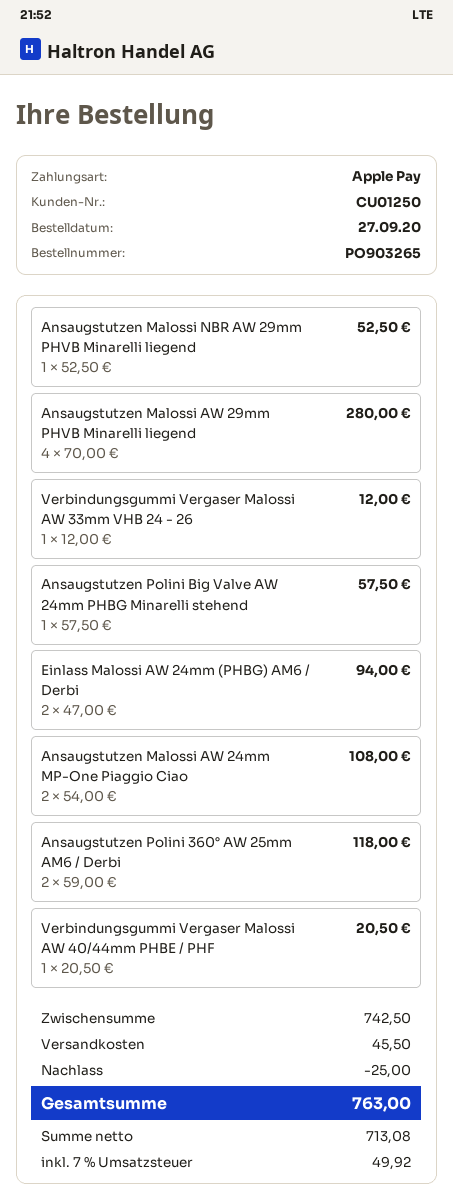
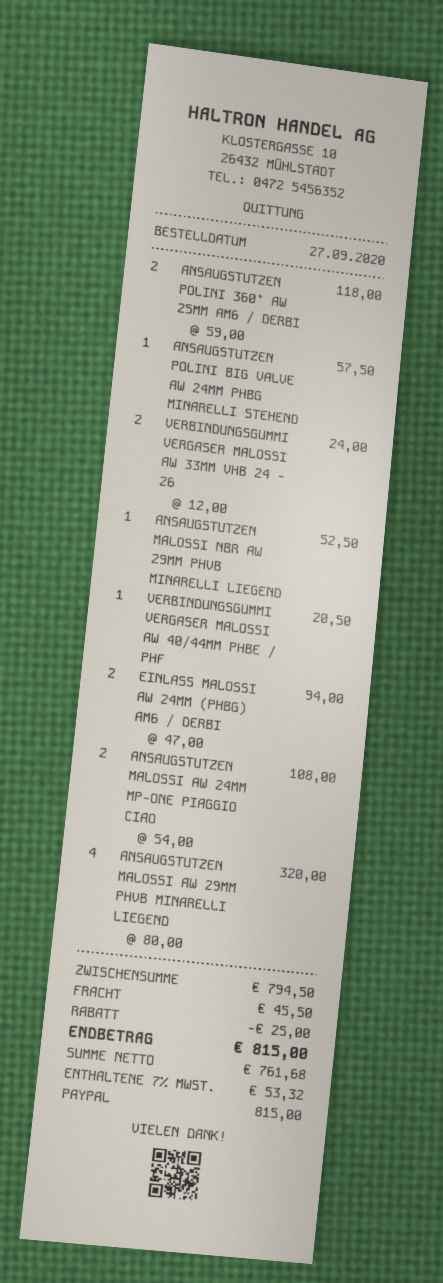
payment method: Apple Pay -> PayPal
Ansaugstutzen Malossi AW 29mm PHVB Minarelli liegend: 4 x 70.00 = 280.00 -> 4 x 80.00 = 320.00
Verbindungsgummi Vergaser Malossi AW 33mm VHB 24 - 26: 1 x 12.00 = 12.00 -> 2 x 12.00 = 24.00
subtotal: 742.50 -> 794.50
net: 713.08 -> 761.68
tax: 7% = 49.92 -> 7% = 53.32
total: 763.00 -> 815.00

